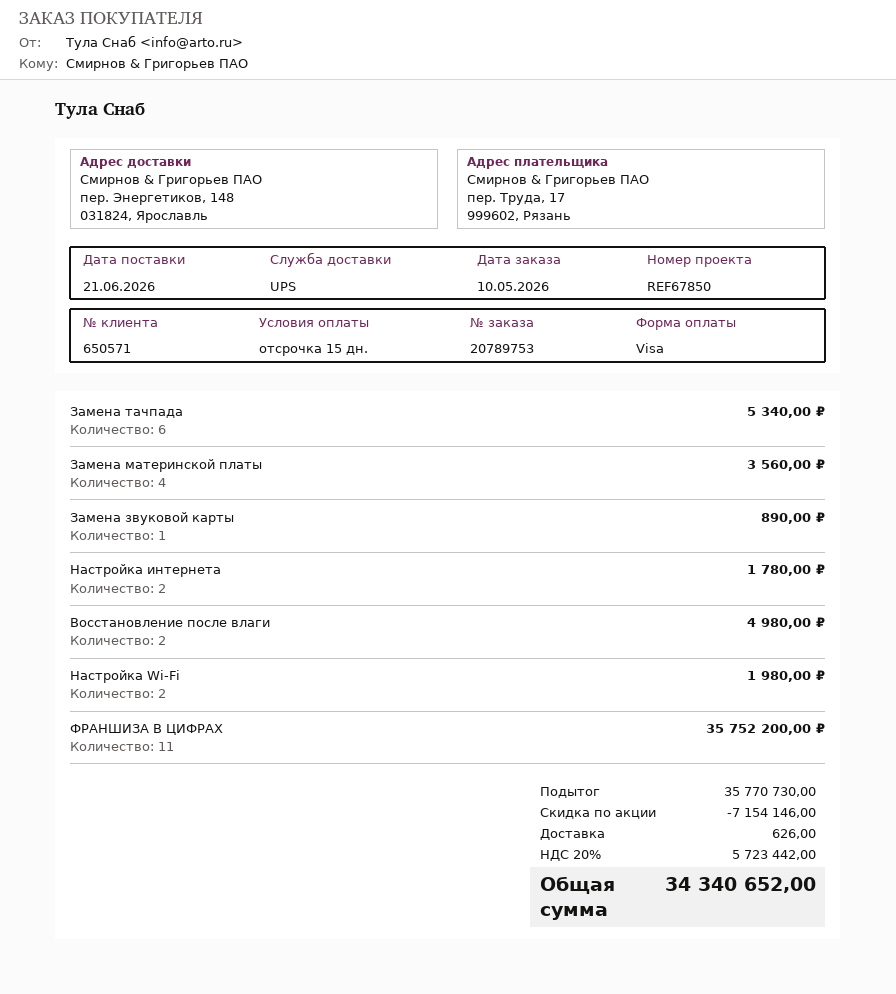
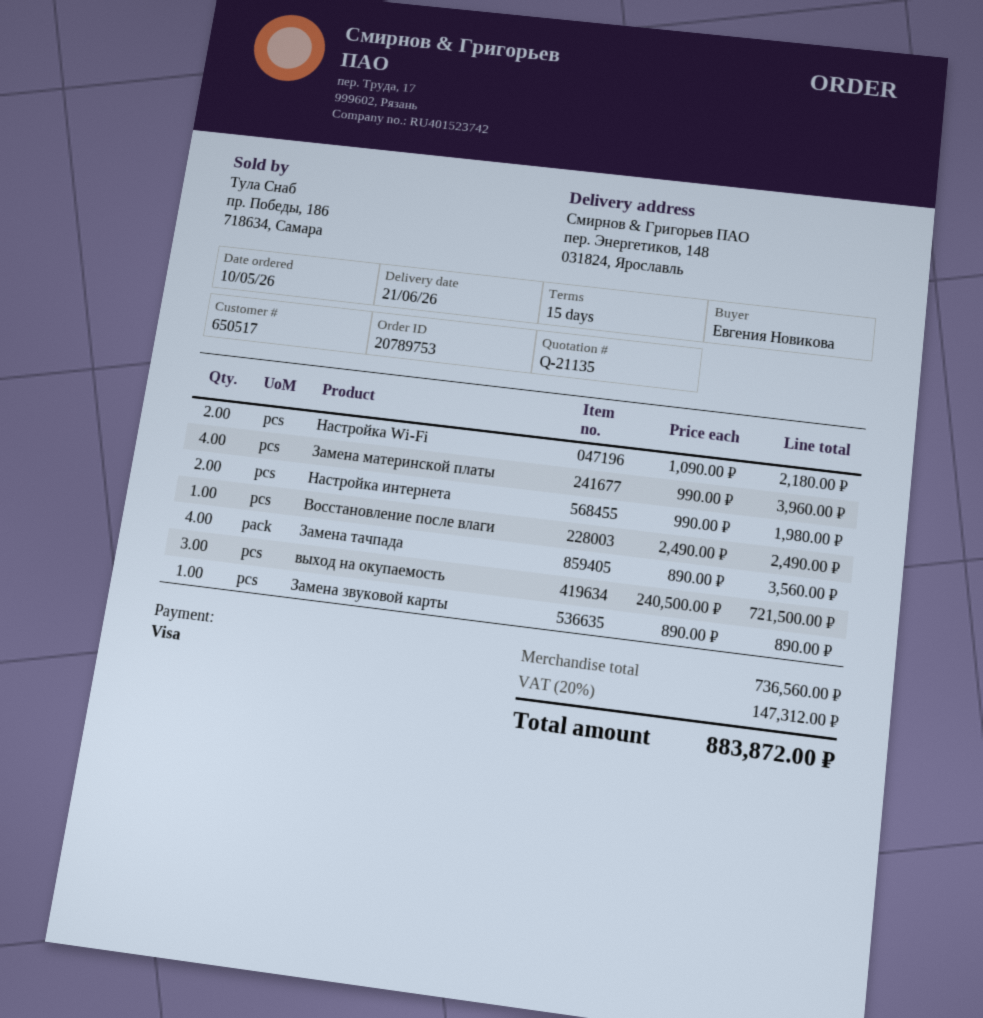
customer number: 650571 -> 650517
Замена тачпада: 6 for 5340.00 -> 4 for 3560.00
Замена материнской платы: 4 for 3560.00 -> 4 for 3960.00
Настройка интернета: 2 for 1780.00 -> 2 for 1980.00
Восстановление после влаги: 2 for 4980.00 -> 1 for 2490.00
Настройка Wi-Fi: 2 for 1980.00 -> 2 for 2180.00
ФРАНШИЗА В ЦИФРАХ: 11 for 35752200.00 -> none
выход на окупаемость: none -> 3 for 721500.00
subtotal: 35770730.00 -> 736560.00
discount: 7154146.00 -> none
shipping: 626.00 -> none
tax: 20% = 5723442.00 -> 20% = 147312.00
total: 34340652.00 -> 883872.00

